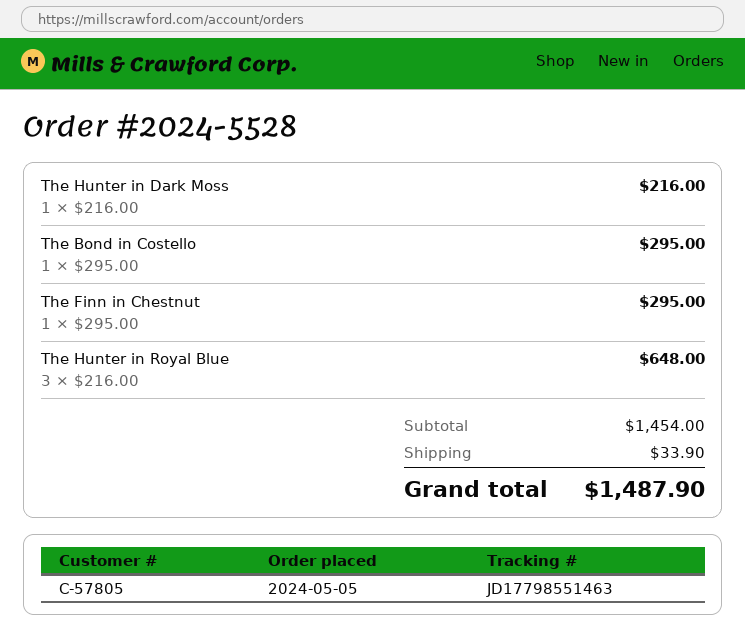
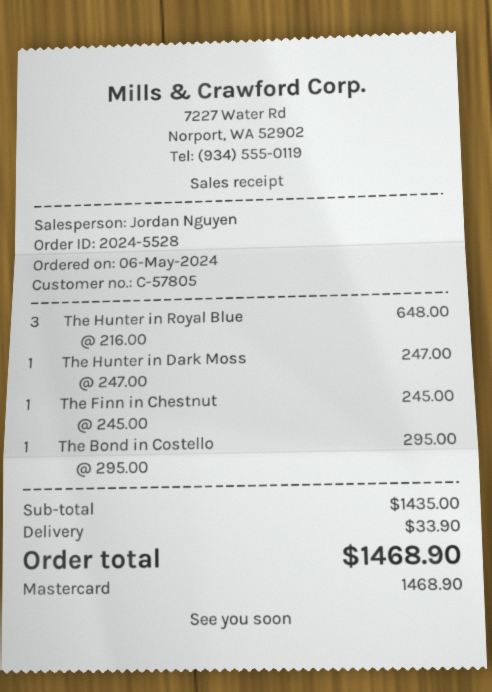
order date: 2024-05-05 -> 2024-05-06
The Hunter in Dark Moss: 1 x 216.00 = 216.00 -> 1 x 247.00 = 247.00
The Finn in Chestnut: 1 x 295.00 = 295.00 -> 1 x 245.00 = 245.00
subtotal: 1454.00 -> 1435.00
total: 1487.90 -> 1468.90

